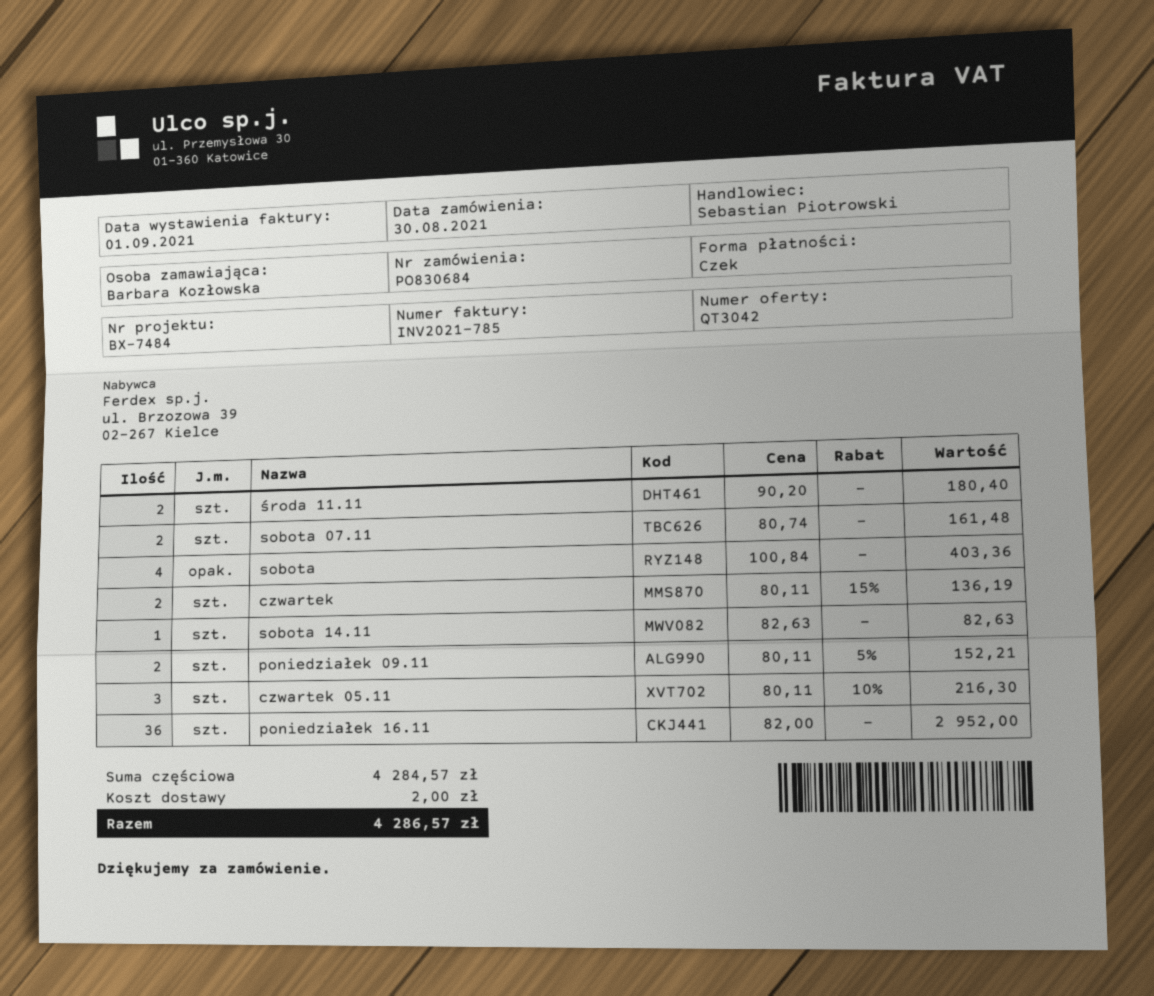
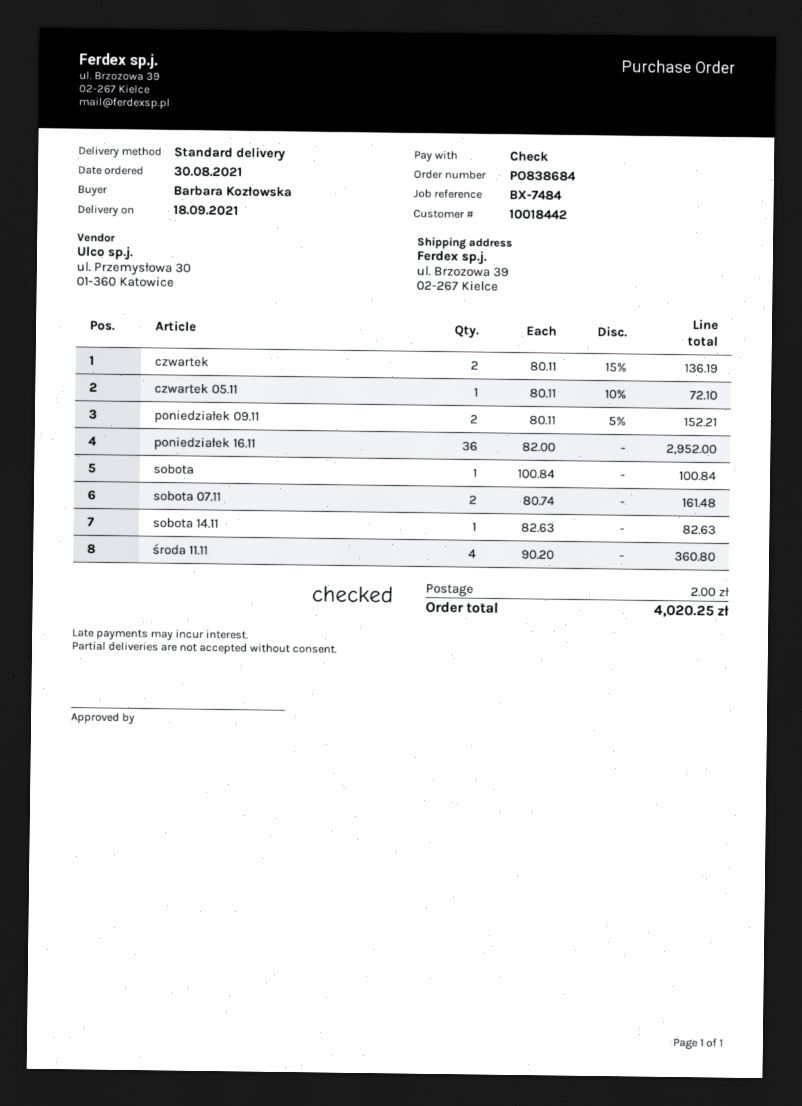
order number: PO830684 -> PO838684
środa 11.11: 2 x 90.20 = 180.40 -> 4 x 90.20 = 360.80
sobota: 4 x 100.84 = 403.36 -> 1 x 100.84 = 100.84
czwartek 05.11: 3 x 80.11 - 10% = 216.30 -> 1 x 80.11 - 10% = 72.10
total: 4286.57 -> 4020.25

